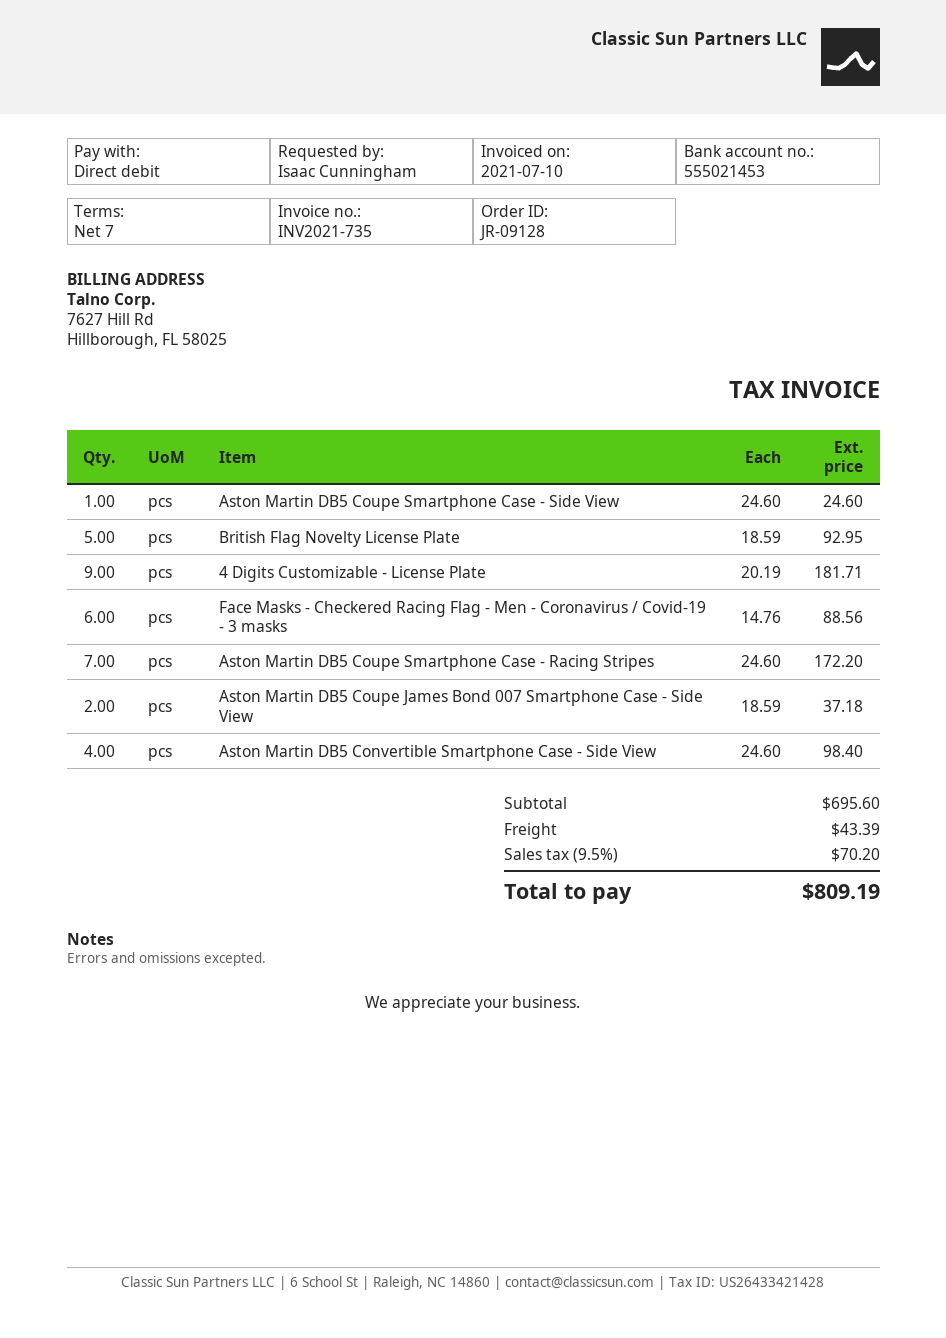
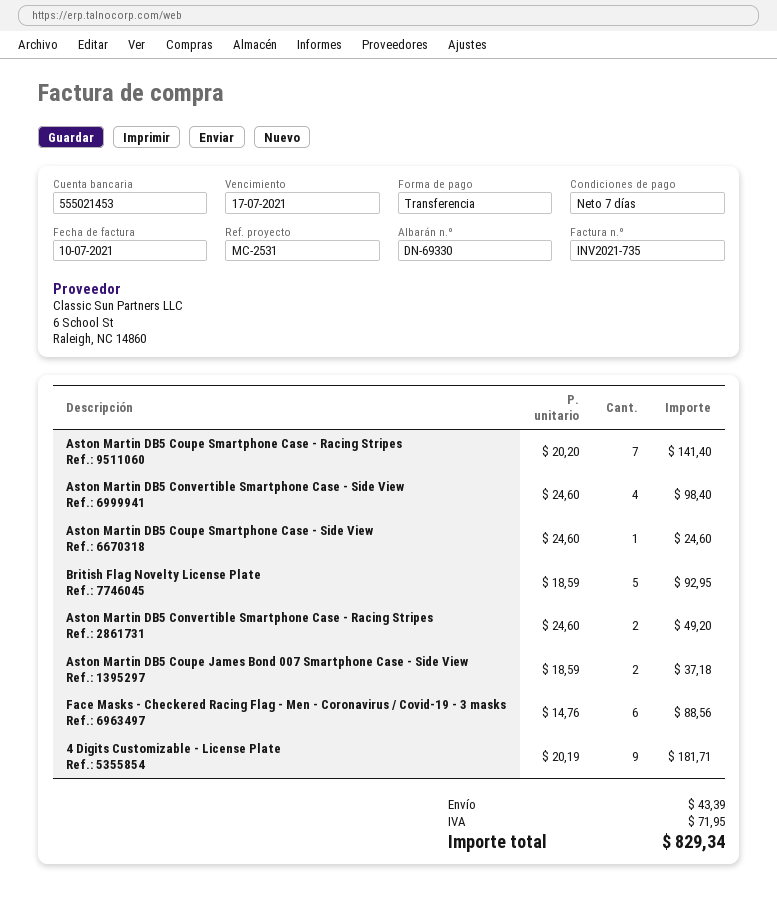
payment method: direct debit -> bank transfer
Aston Martin DB5 Coupe Smartphone Case - Racing Stripes: 7 x 24.60 = 172.20 -> 7 x 20.20 = 141.40
Aston Martin DB5 Convertible Smartphone Case - Racing Stripes: none -> 2 x 24.60 = 49.20
tax: 70.20 -> 71.95
total: 809.19 -> 829.34

